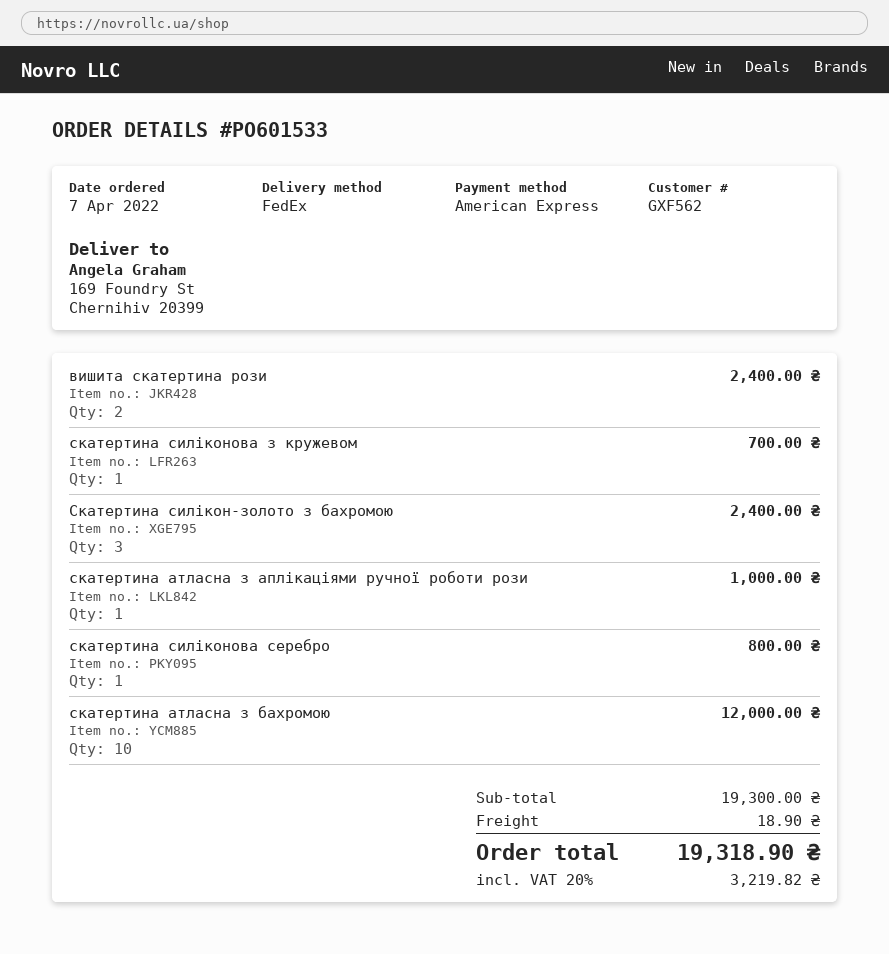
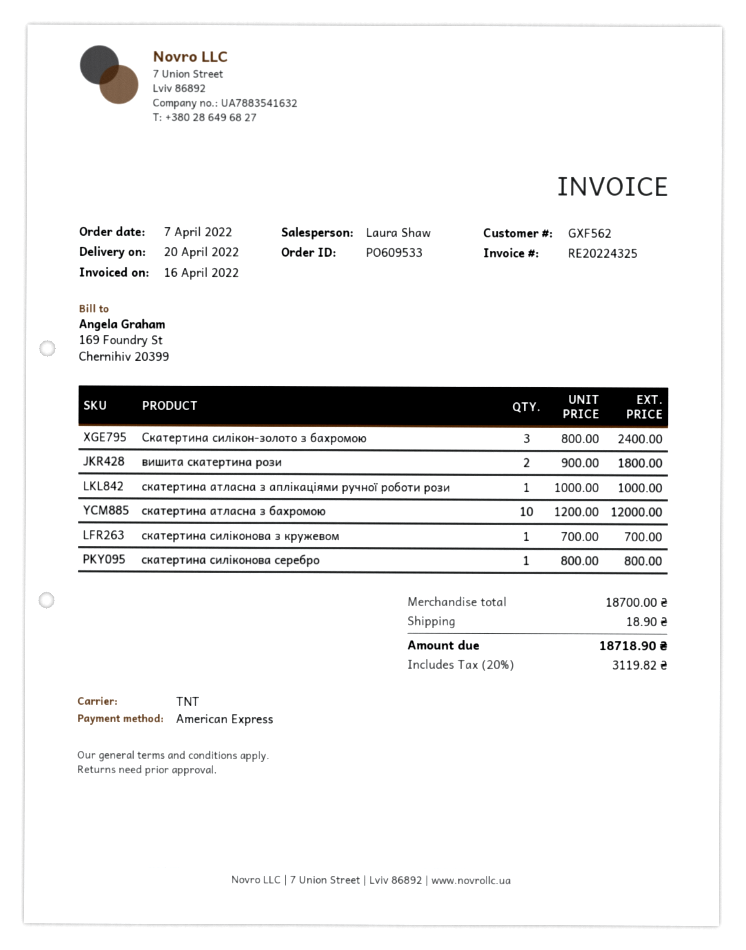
order number: PO601533 -> PO609533
shipping method: FedEx -> TNT
вишита скатертина рози: 2 for 2400.00 -> 2 for 1800.00
subtotal: 19300.00 -> 18700.00
tax: 20% = 3219.82 -> 20% = 3119.82
total: 19318.90 -> 18718.90

